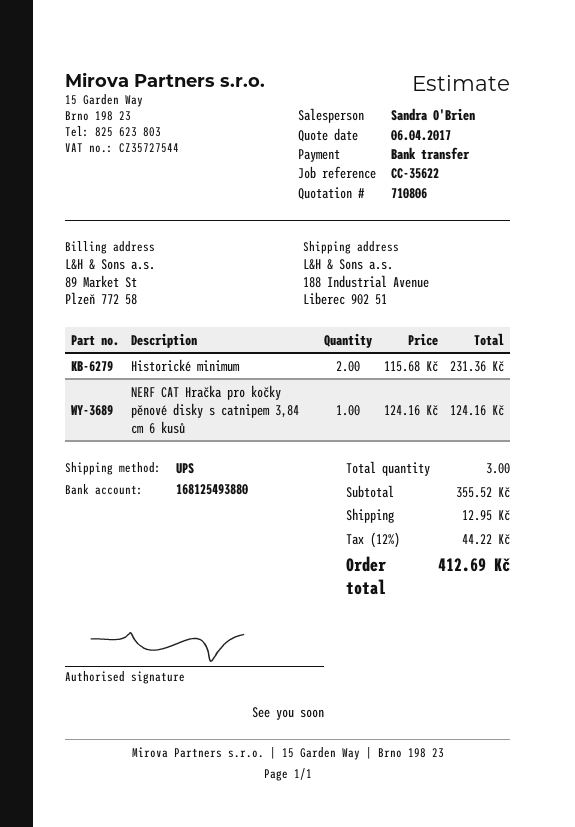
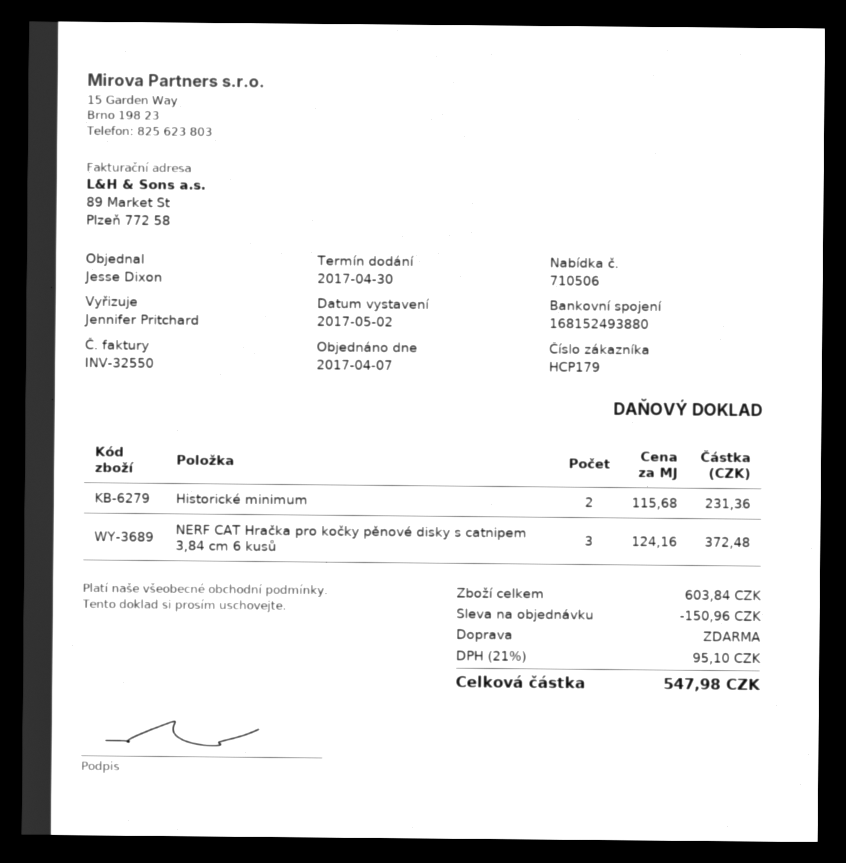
quote number: 710806 -> 710506
sales rep: Sandra O'Brien -> Jennifer Pritchard
bank account: 168125493880 -> 168152493880
NERF CAT Hračka pro kočky pěnové disky s catnipem 3,84 cm 6 kusů: 1 x 124.16 = 124.16 -> 3 x 124.16 = 372.48
subtotal: 355.52 -> 603.84
discount: none -> 150.96
shipping: 12.95 -> 0.00
tax: 12% = 44.22 -> 21% = 95.10
total: 412.69 -> 547.98

